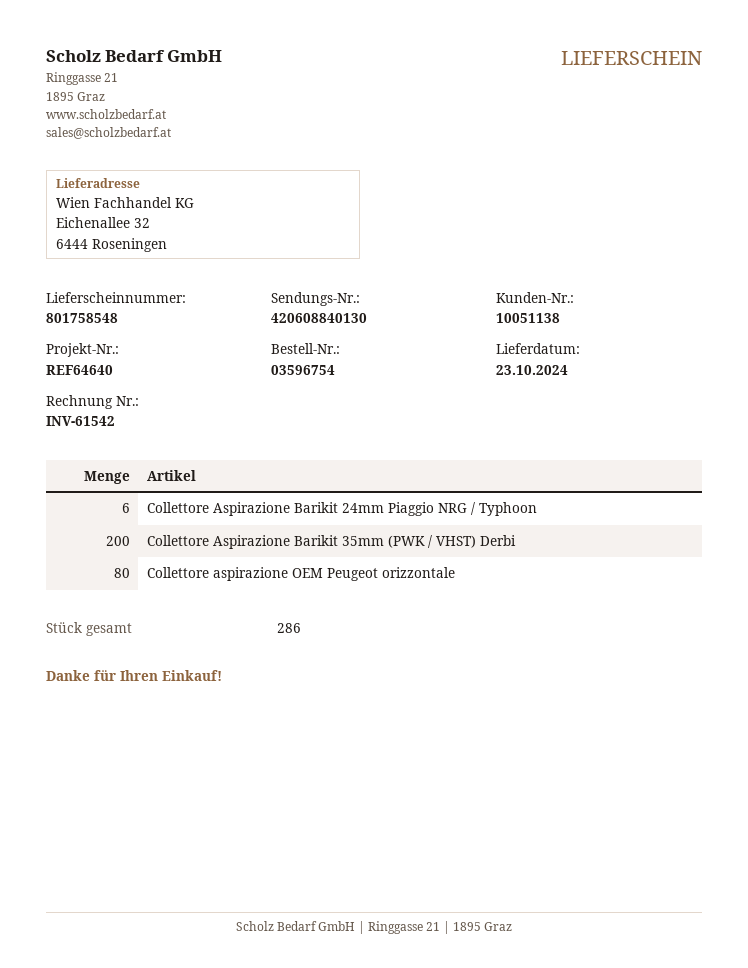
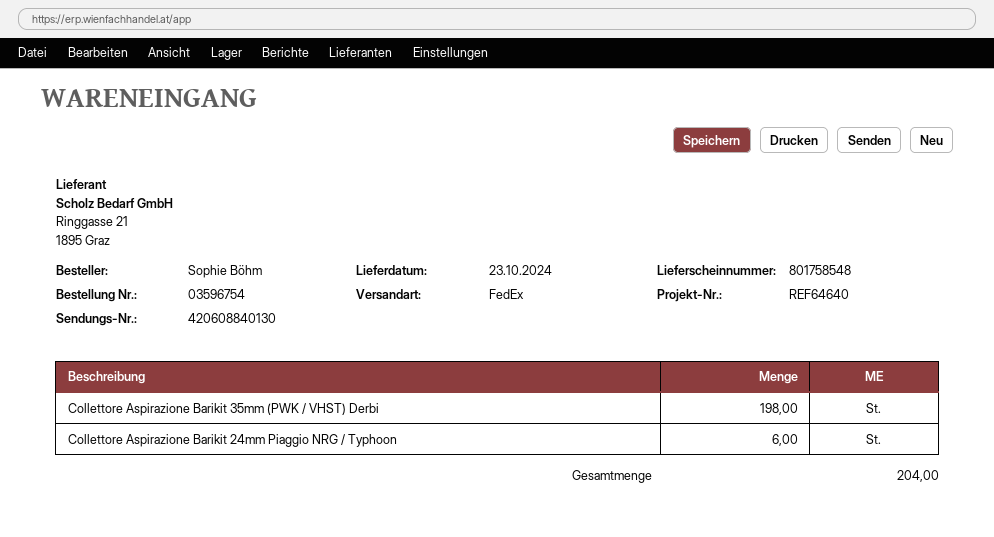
Collettore Aspirazione Barikit 35mm (PWK / VHST) Derbi: 200 -> 198
Collettore aspirazione OEM Peugeot orizzontale: 80 -> none
total quantity: 286 -> 204

